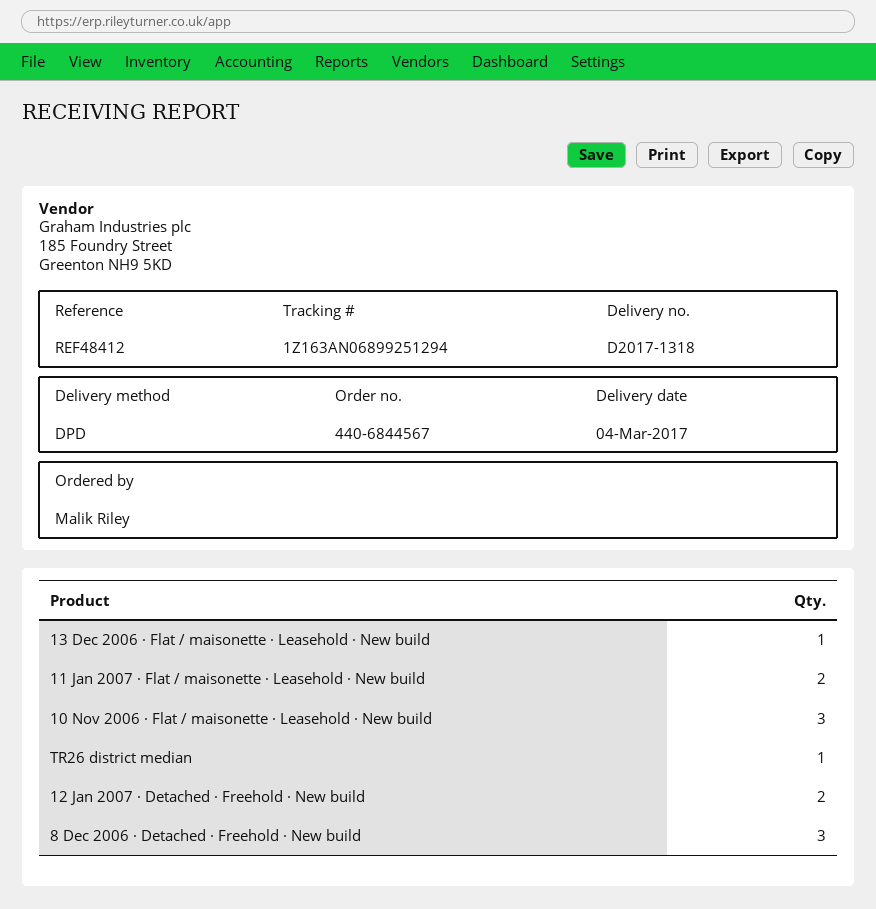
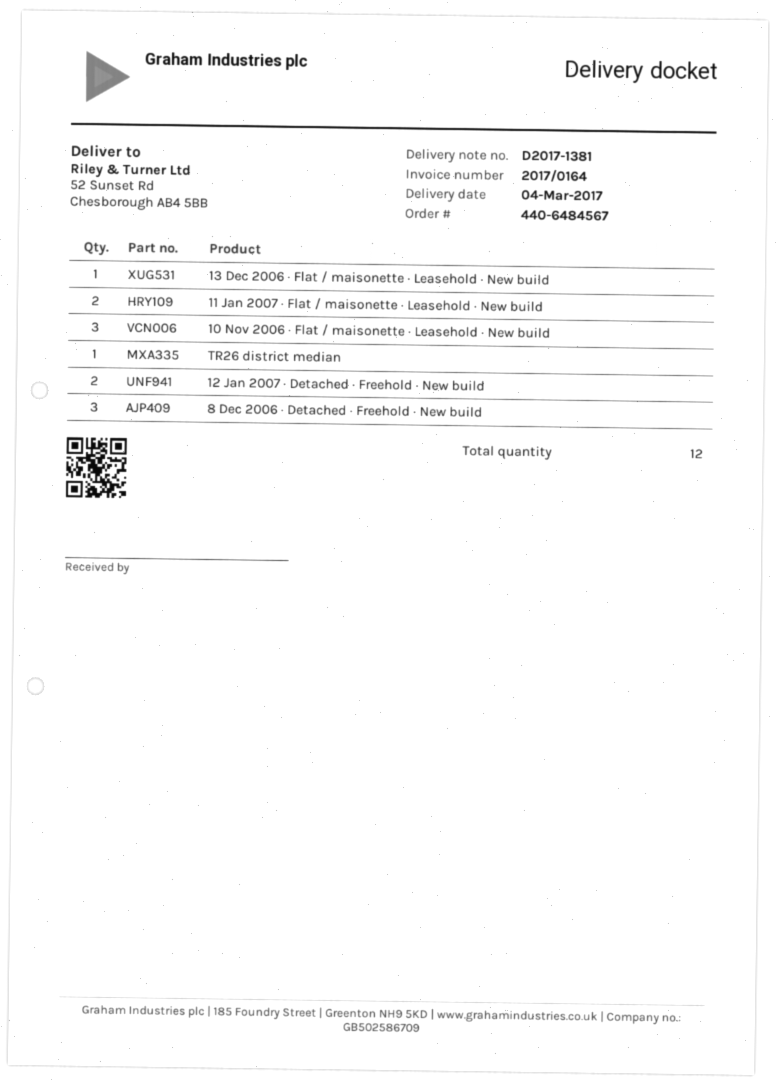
order number: 440-6844567 -> 440-6484567
delivery note number: D2017-1318 -> D2017-1381

